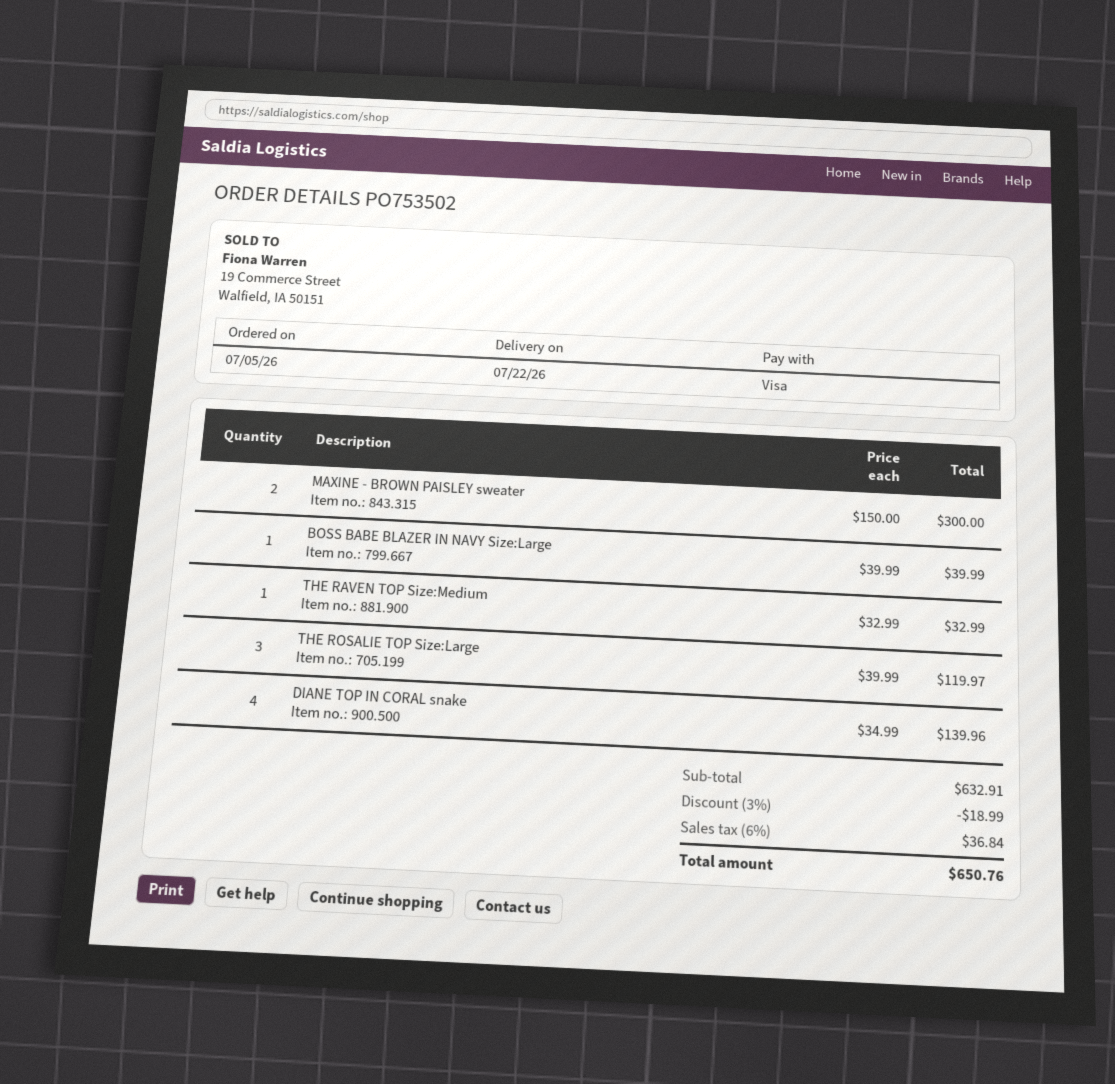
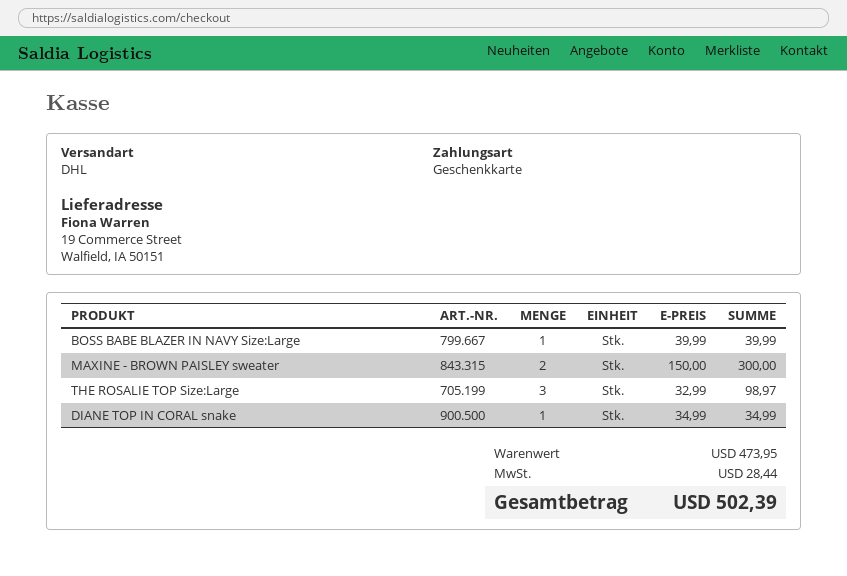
payment method: Visa -> gift card
THE RAVEN TOP Size:Medium: 1 x 32.99 = 32.99 -> none
THE ROSALIE TOP Size:Large: 3 x 39.99 = 119.97 -> 3 x 32.99 = 98.97
DIANE TOP IN CORAL snake: 4 x 34.99 = 139.96 -> 1 x 34.99 = 34.99
subtotal: 632.91 -> 473.95
discount: 3% = 18.99 -> none
tax: 36.84 -> 28.44
total: 650.76 -> 502.39

